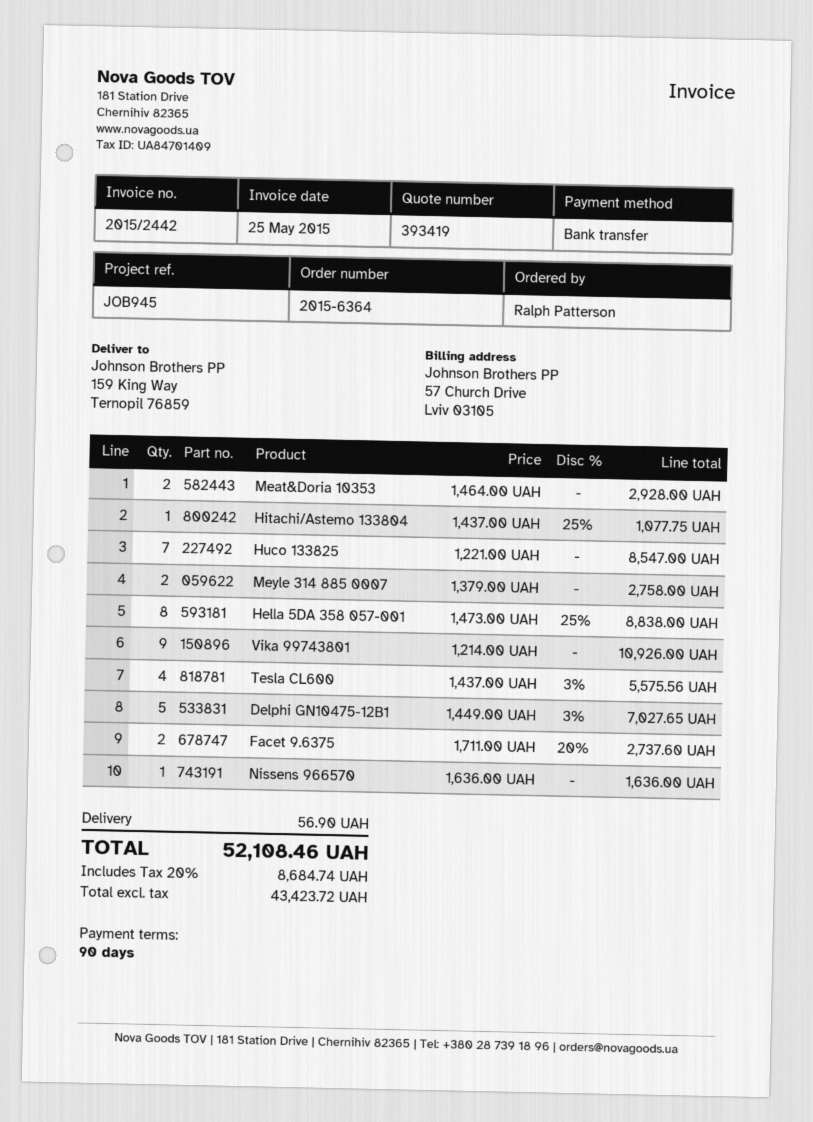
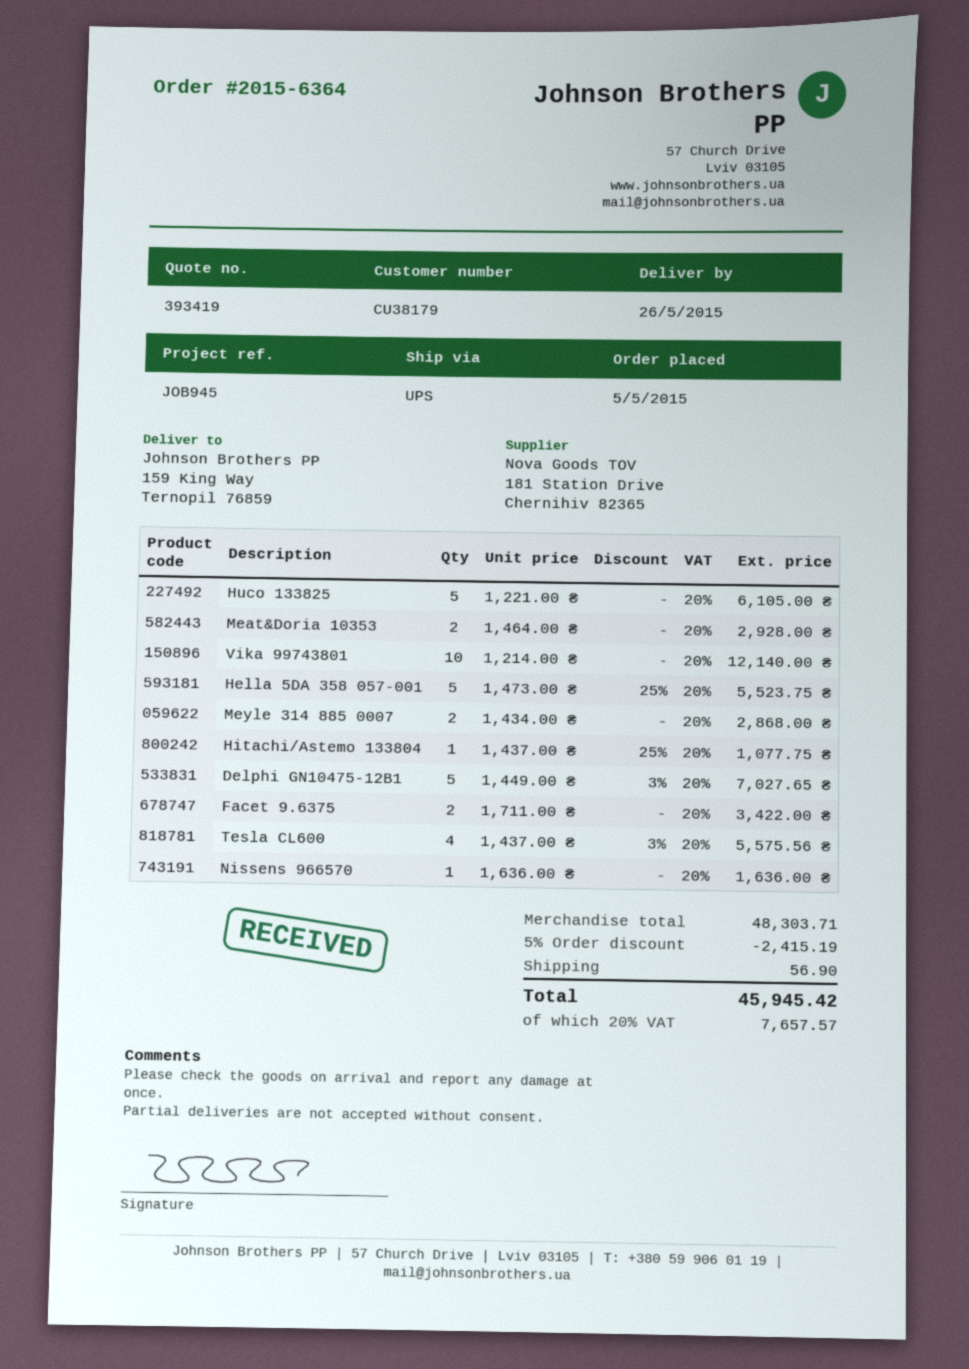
Huco 133825: 7 x 1221.00 = 8547.00 -> 5 x 1221.00 = 6105.00
Meyle 314 885 0007: 2 x 1379.00 = 2758.00 -> 2 x 1434.00 = 2868.00
Hella 5DA 358 057-001: 8 x 1473.00 - 25% = 8838.00 -> 5 x 1473.00 - 25% = 5523.75
Vika 99743801: 9 x 1214.00 = 10926.00 -> 10 x 1214.00 = 12140.00
Facet 9.6375: 2 x 1711.00 - 20% = 2737.60 -> 2 x 1711.00 = 3422.00
discount: none -> 5% = 2415.19
tax: 20% = 8684.74 -> 20% = 7657.57
total: 52108.46 -> 45945.42

